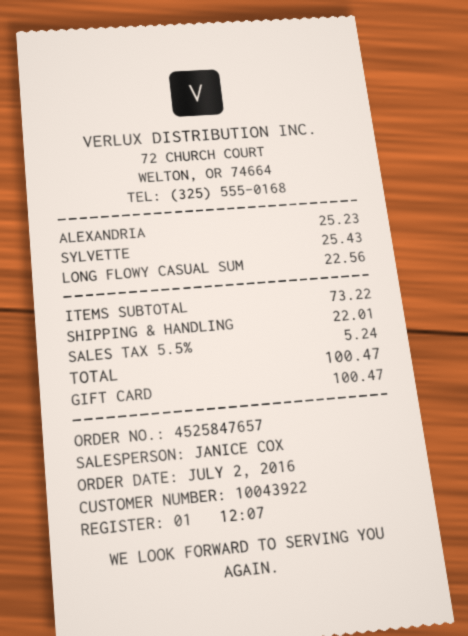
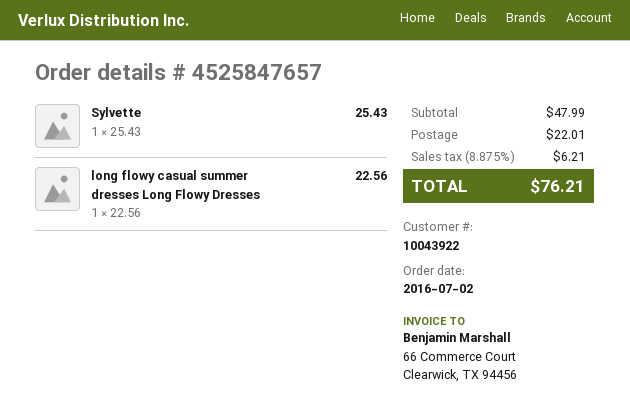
ALEXANDRIA: 1 x 25.23 = 25.23 -> none
subtotal: 73.22 -> 47.99
tax: 5.5% = 5.24 -> 8.875% = 6.21
total: 100.47 -> 76.21

